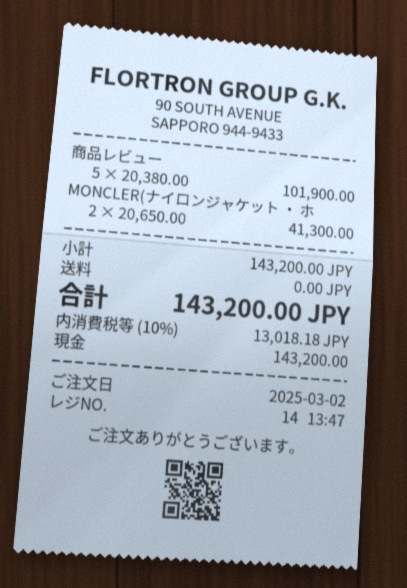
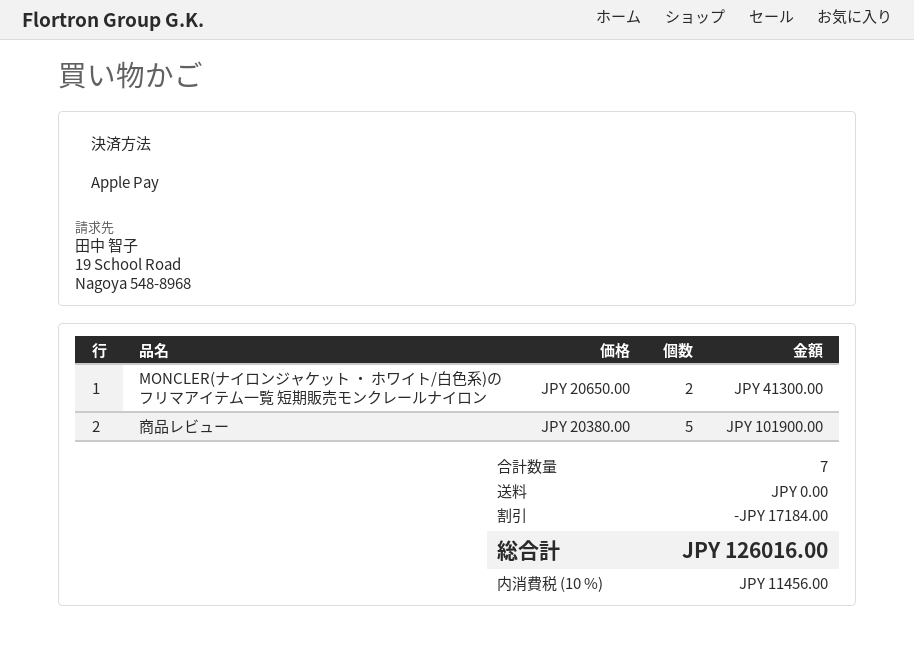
payment method: cash -> Apple Pay
discount: none -> 17184.00
tax: 10% = 13018.18 -> 10% = 11456.00
total: 143200.00 -> 126016.00

